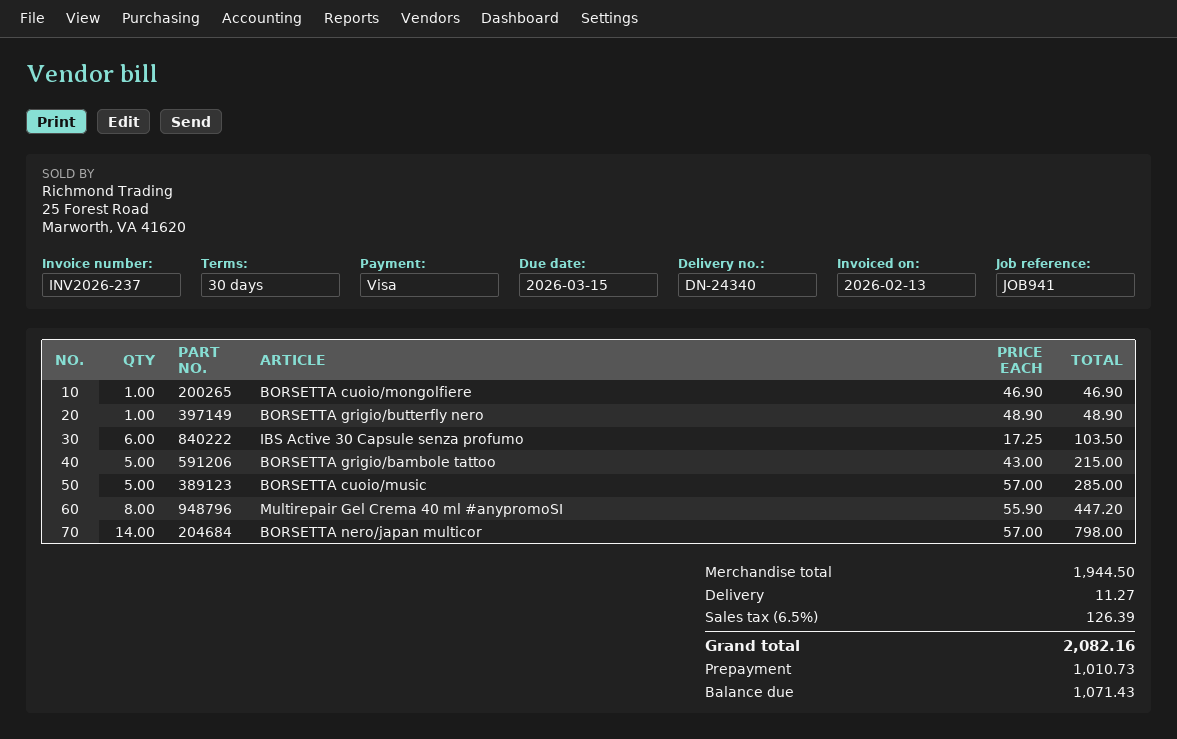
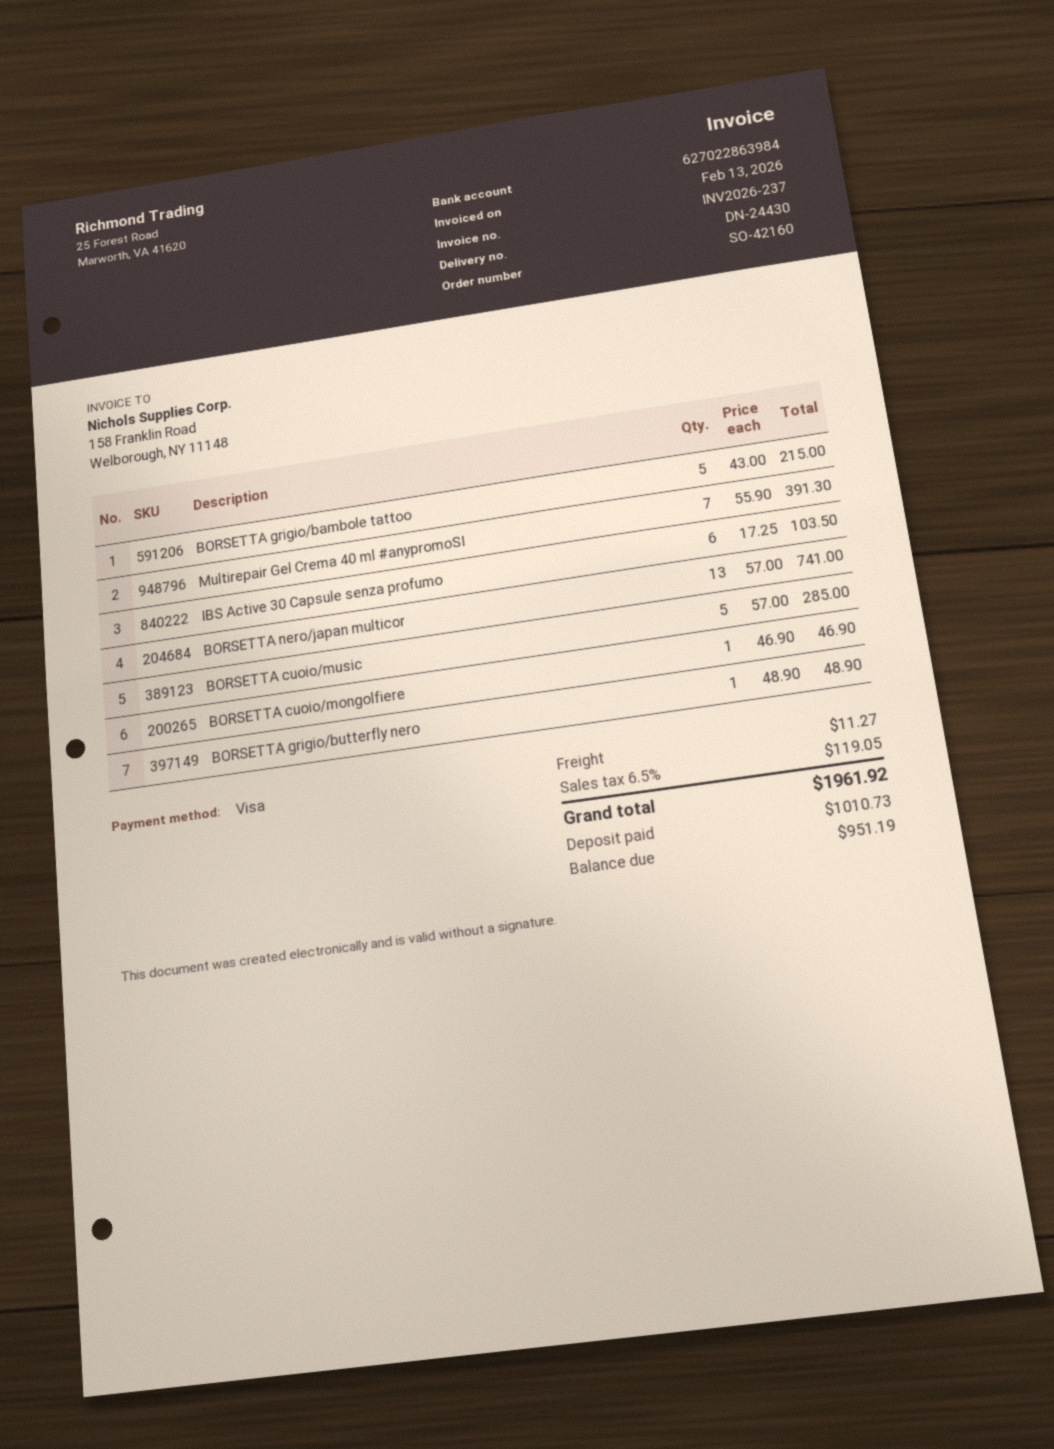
delivery note number: DN-24340 -> DN-24430
Multirepair Gel Crema 40 ml #anypromoSI: 8 x 55.90 = 447.20 -> 7 x 55.90 = 391.30
BORSETTA nero/japan multicor: 14 x 57.00 = 798.00 -> 13 x 57.00 = 741.00
tax: 6.5% = 126.39 -> 6.5% = 119.05
total: 2082.16 -> 1961.92
balance: 1071.43 -> 951.19

